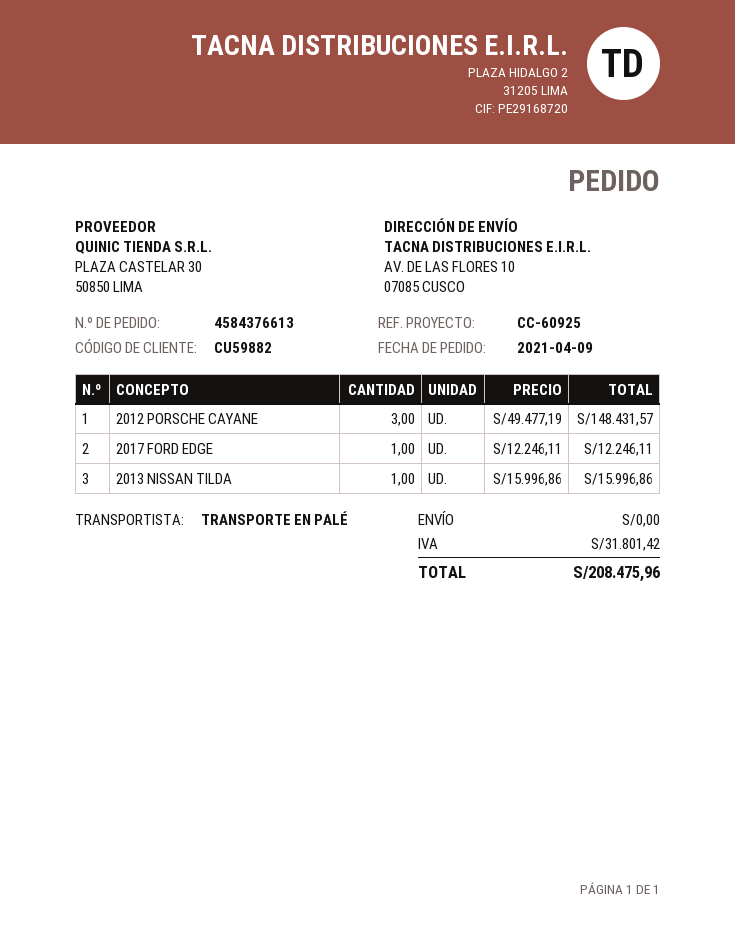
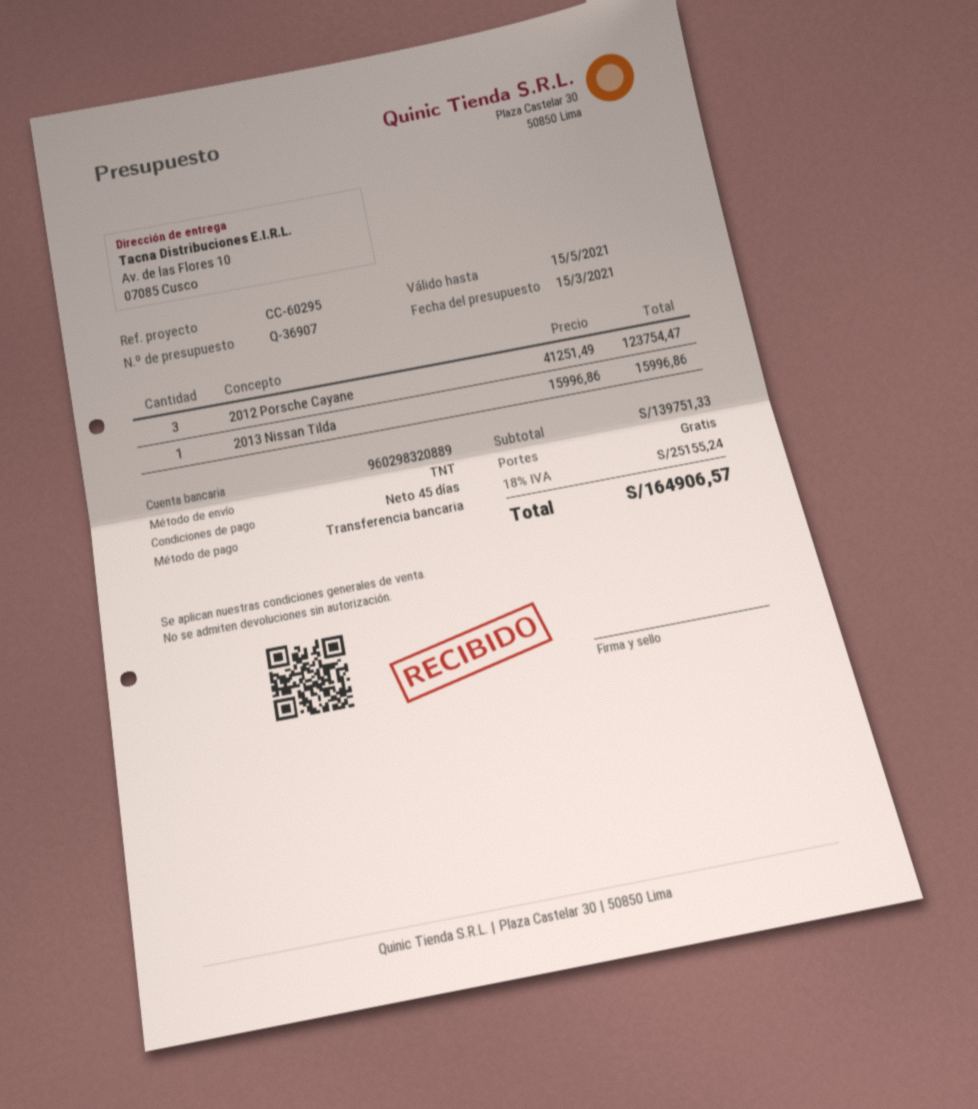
reference: CC-60925 -> CC-60295
shipping method: pallet freight -> TNT
2012 PORSCHE CAYANE: 3 x 49477.19 = 148431.57 -> 3 x 41251.49 = 123754.47
2017 FORD EDGE: 1 x 12246.11 = 12246.11 -> none
tax: 31801.42 -> 25155.24
total: 208475.96 -> 164906.57

